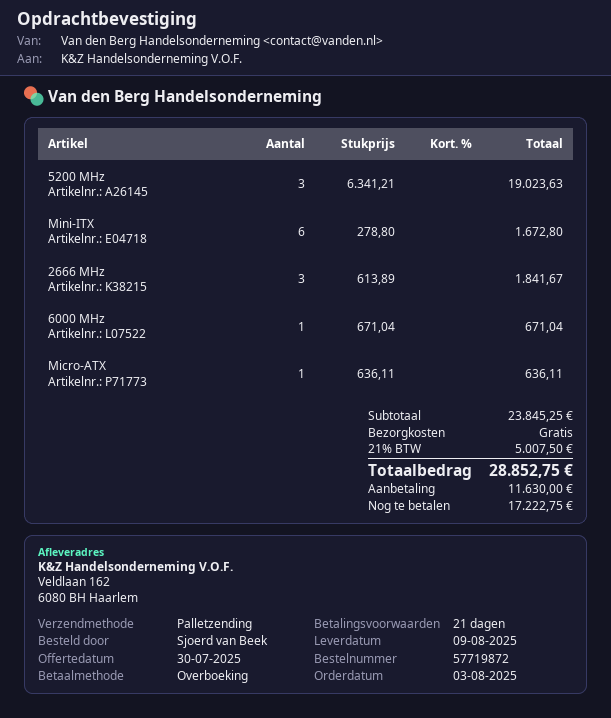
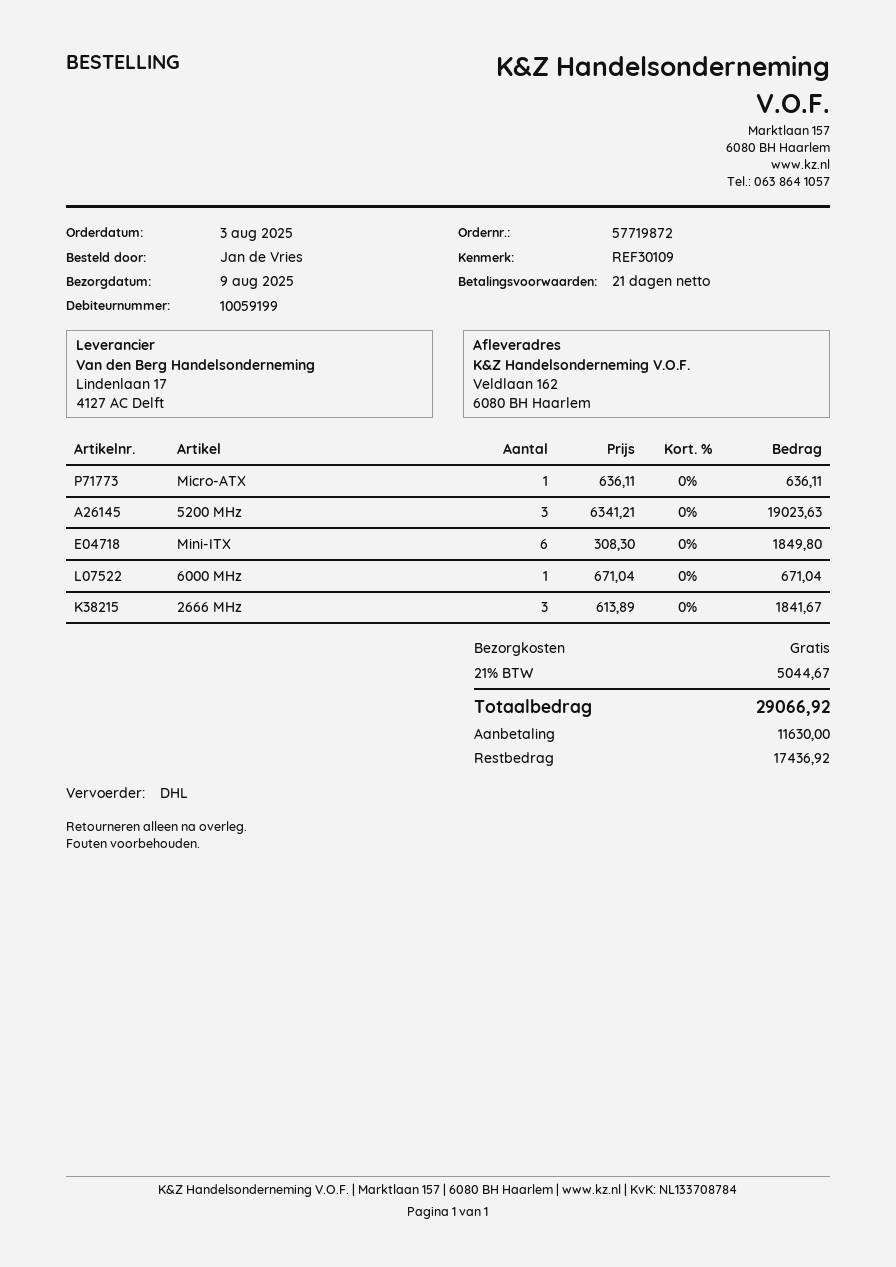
ordered by: Sjoerd van Beek -> Jan de Vries
shipping method: pallet freight -> DHL
Mini-ITX: 6 x 278.80 = 1672.80 -> 6 x 308.30 = 1849.80
tax: 21% = 5007.50 -> 21% = 5044.67
total: 28852.75 -> 29066.92
balance: 17222.75 -> 17436.92

